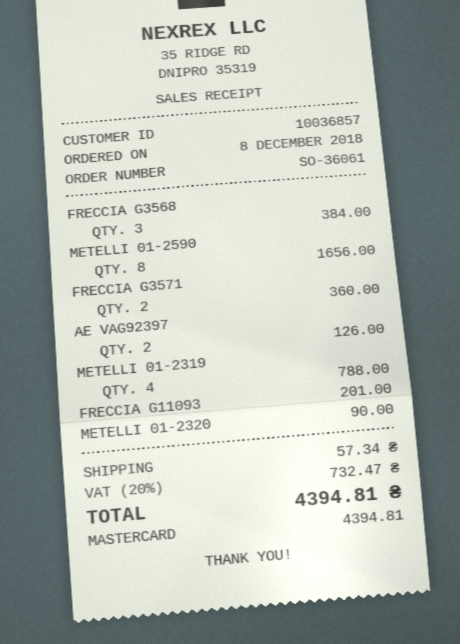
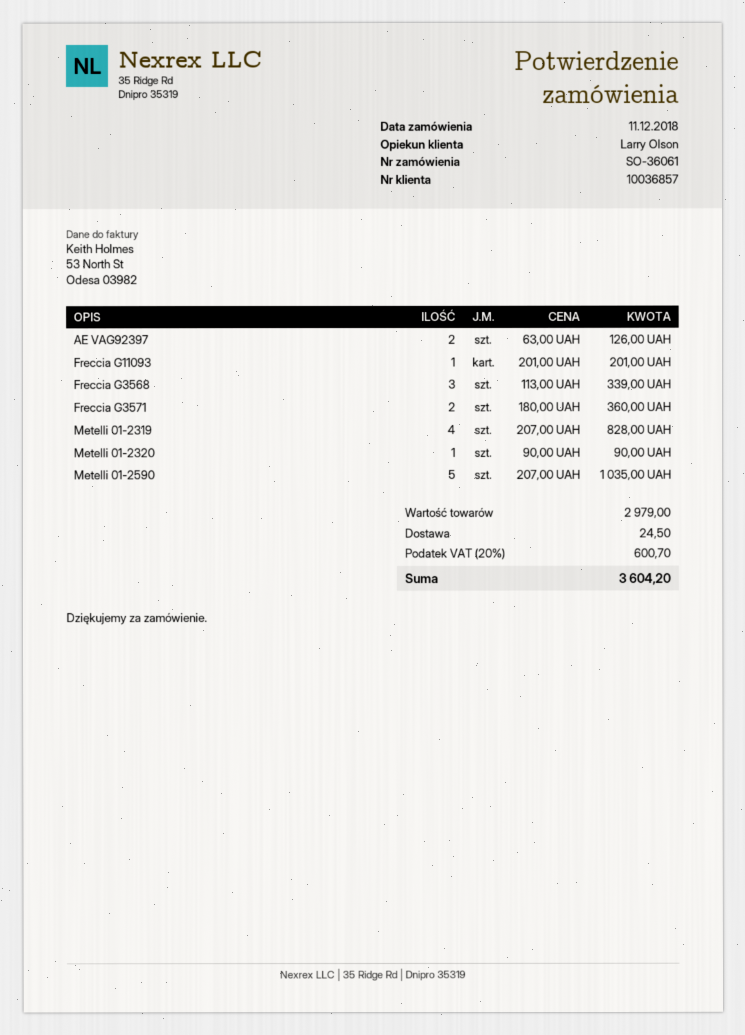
order date: 2018-12-08 -> 2018-12-11
FRECCIA G3568: 3 for 384.00 -> 3 for 339.00
METELLI 01-2590: 8 for 1656.00 -> 5 for 1035.00
METELLI 01-2319: 4 for 788.00 -> 4 for 828.00
shipping: 57.34 -> 24.50
tax: 20% = 732.47 -> 20% = 600.70
total: 4394.81 -> 3604.20

